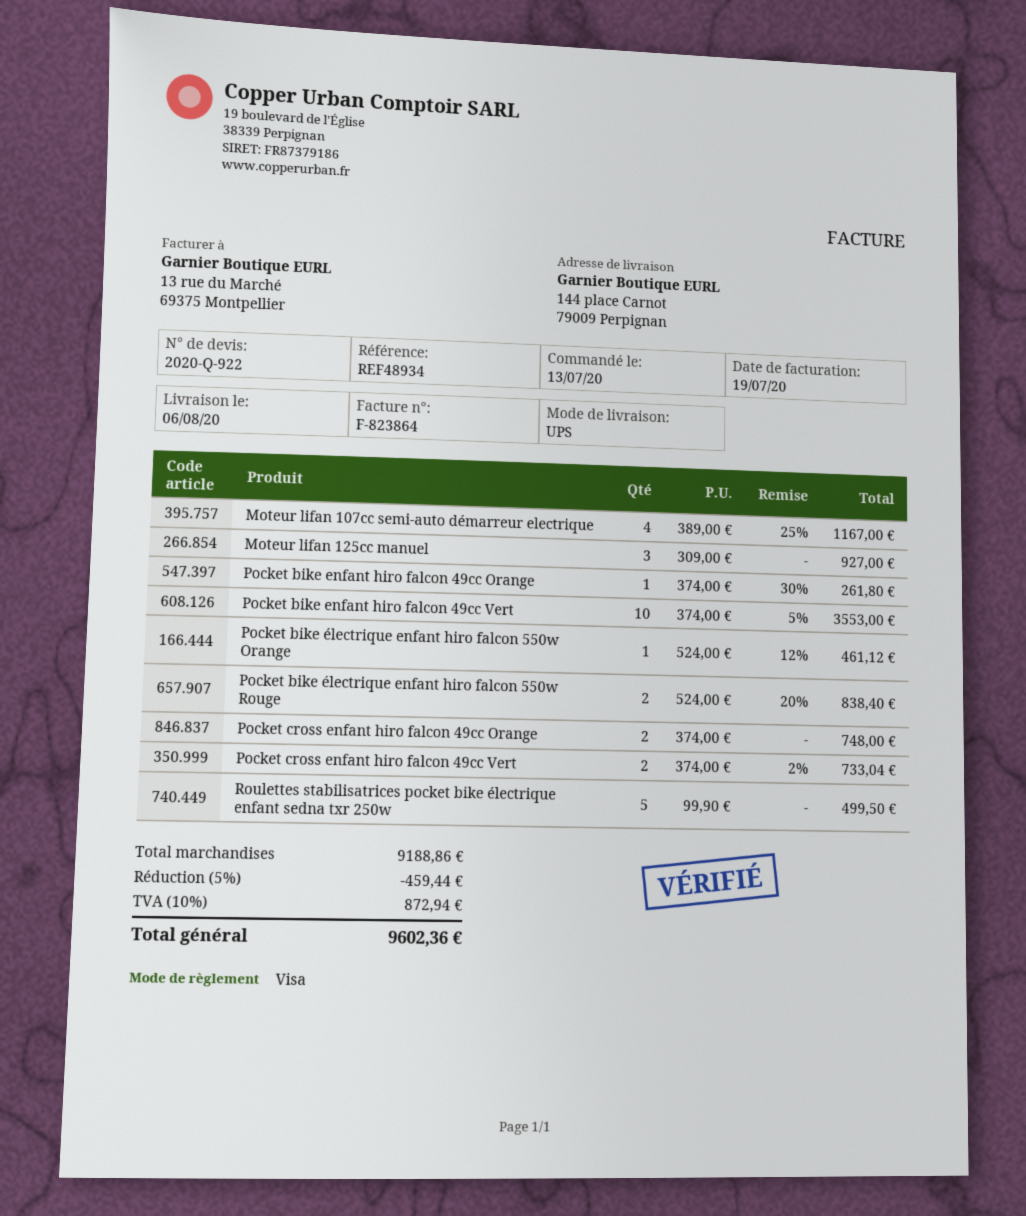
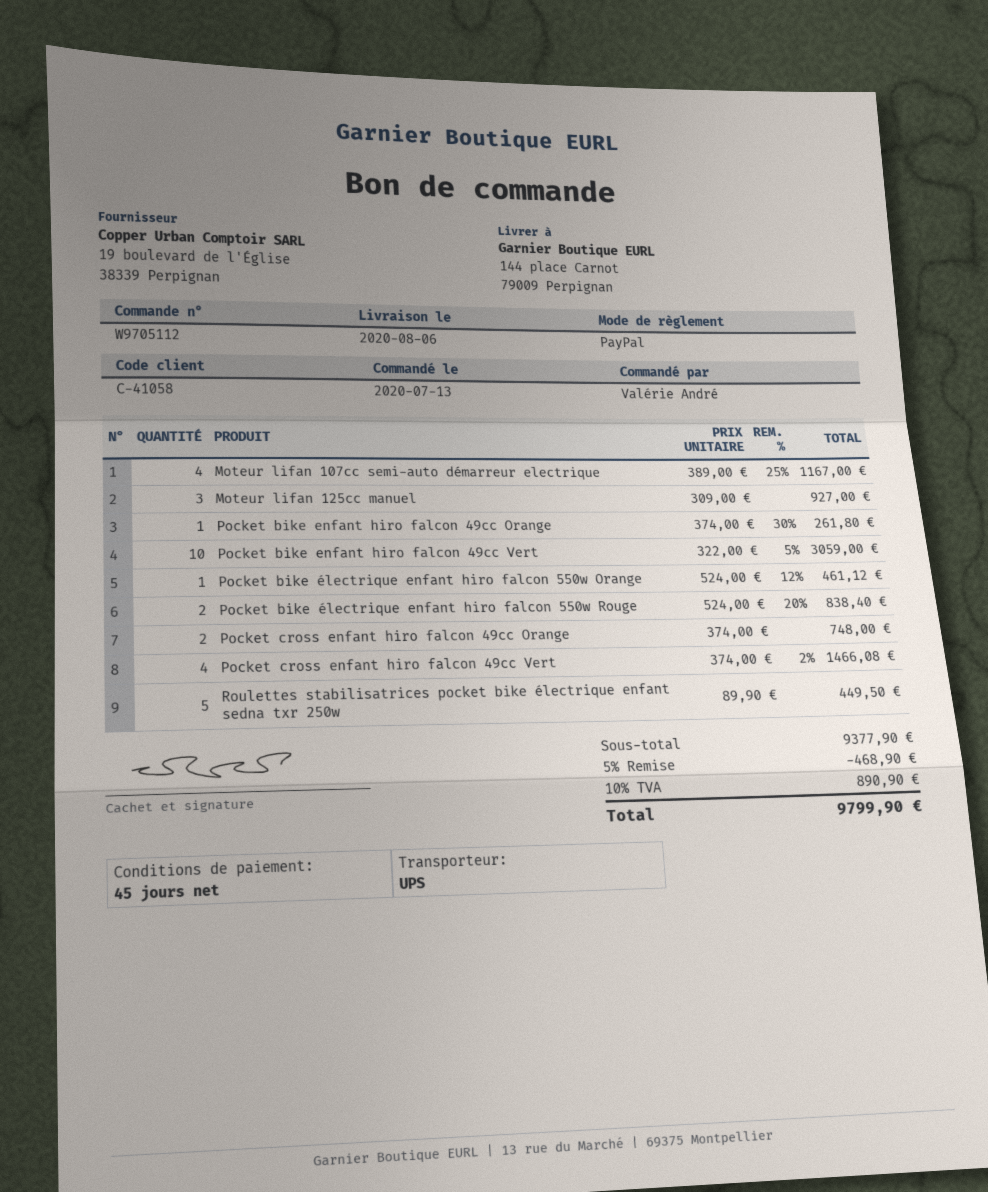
payment method: Visa -> PayPal
Pocket bike enfant hiro falcon 49cc Vert: 10 x 374.00 - 5% = 3553.00 -> 10 x 322.00 - 5% = 3059.00
Pocket cross enfant hiro falcon 49cc Vert: 2 x 374.00 - 2% = 733.04 -> 4 x 374.00 - 2% = 1466.08
Roulettes stabilisatrices pocket bike électrique enfant sedna txr 250w: 5 x 99.90 = 499.50 -> 5 x 89.90 = 449.50
subtotal: 9188.86 -> 9377.90
discount: 5% = 459.44 -> 5% = 468.90
tax: 10% = 872.94 -> 10% = 890.90
total: 9602.36 -> 9799.90

